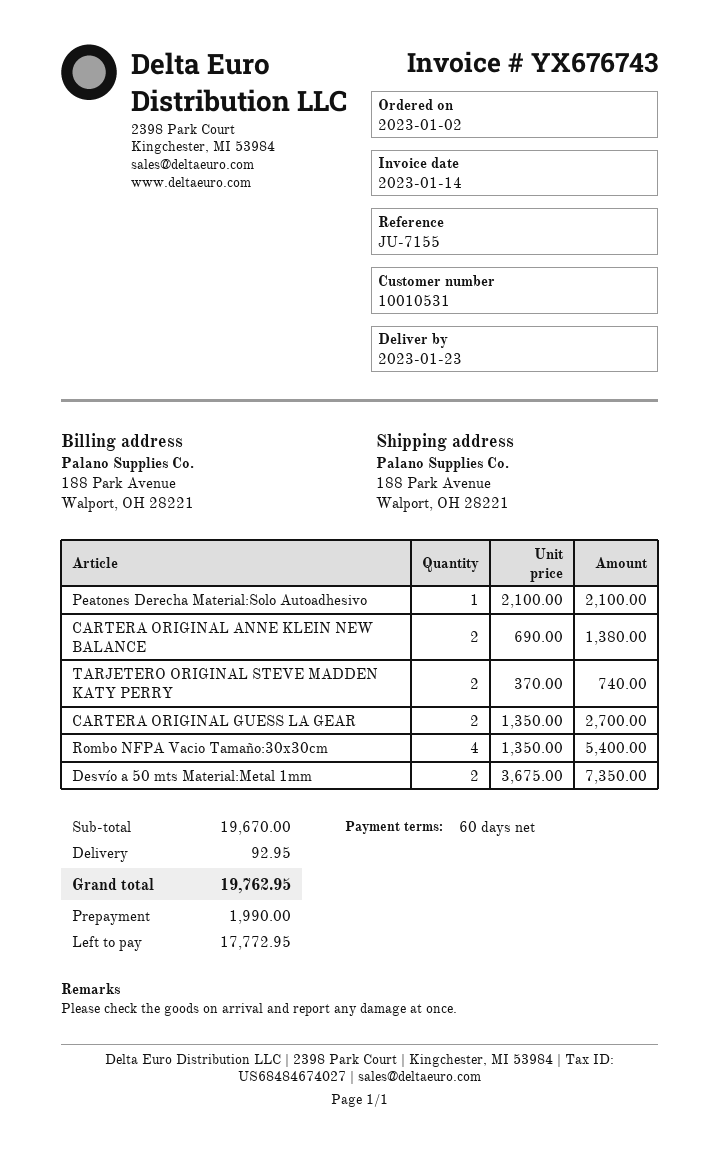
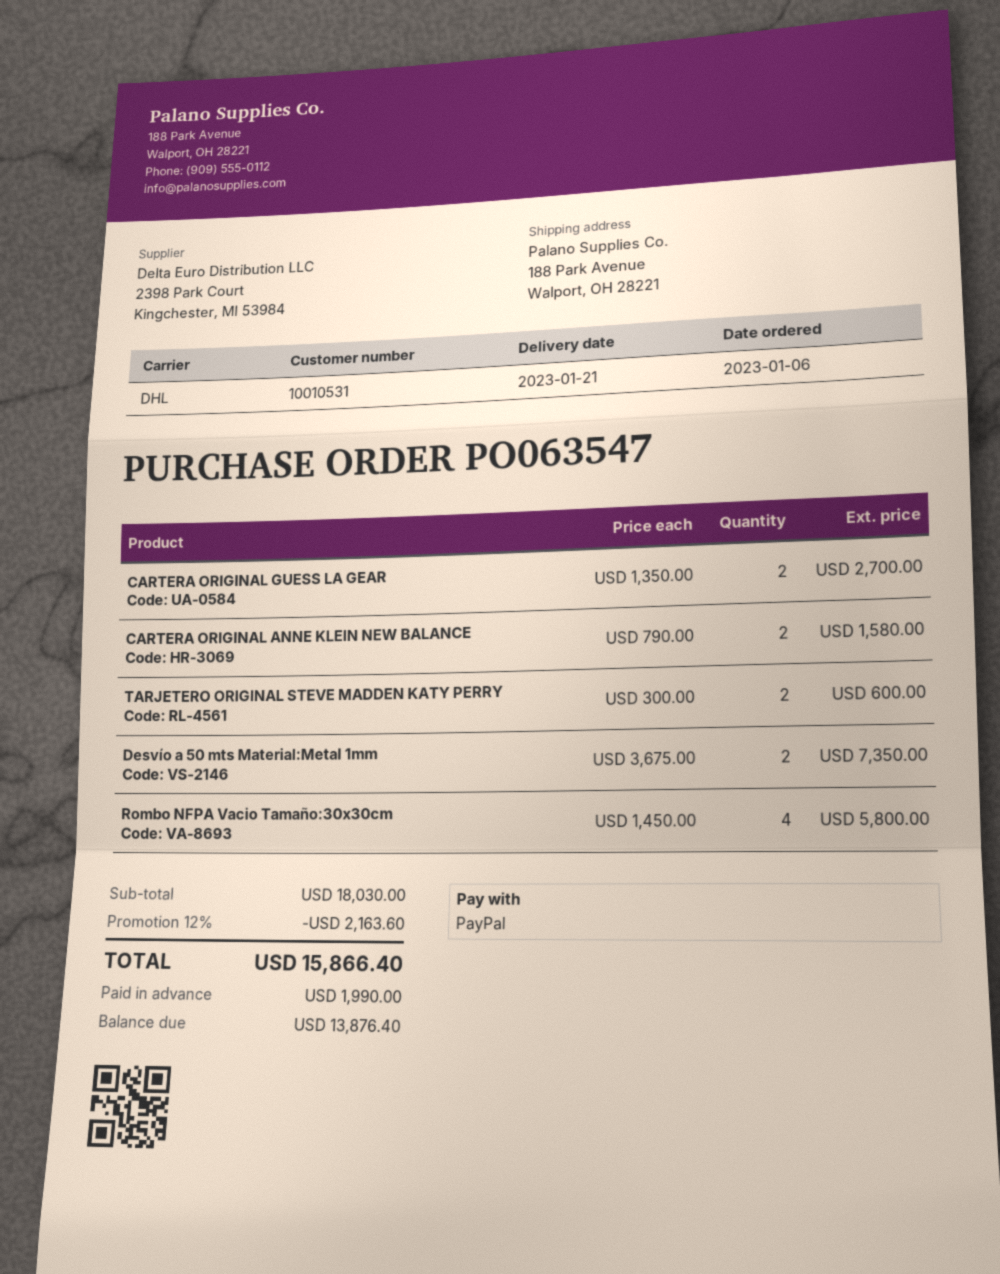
order date: 2023-01-02 -> 2023-01-06
delivery date: 2023-01-23 -> 2023-01-21
Peatones Derecha Material:Solo Autoadhesivo: 1 x 2100.00 = 2100.00 -> none
CARTERA ORIGINAL ANNE KLEIN NEW BALANCE: 2 x 690.00 = 1380.00 -> 2 x 790.00 = 1580.00
TARJETERO ORIGINAL STEVE MADDEN KATY PERRY: 2 x 370.00 = 740.00 -> 2 x 300.00 = 600.00
Rombo NFPA Vacio Tamaño:30x30cm: 4 x 1350.00 = 5400.00 -> 4 x 1450.00 = 5800.00
subtotal: 19670.00 -> 18030.00
discount: none -> 12% = 2163.60
shipping: 92.95 -> none
total: 19762.95 -> 15866.40
balance: 17772.95 -> 13876.40

